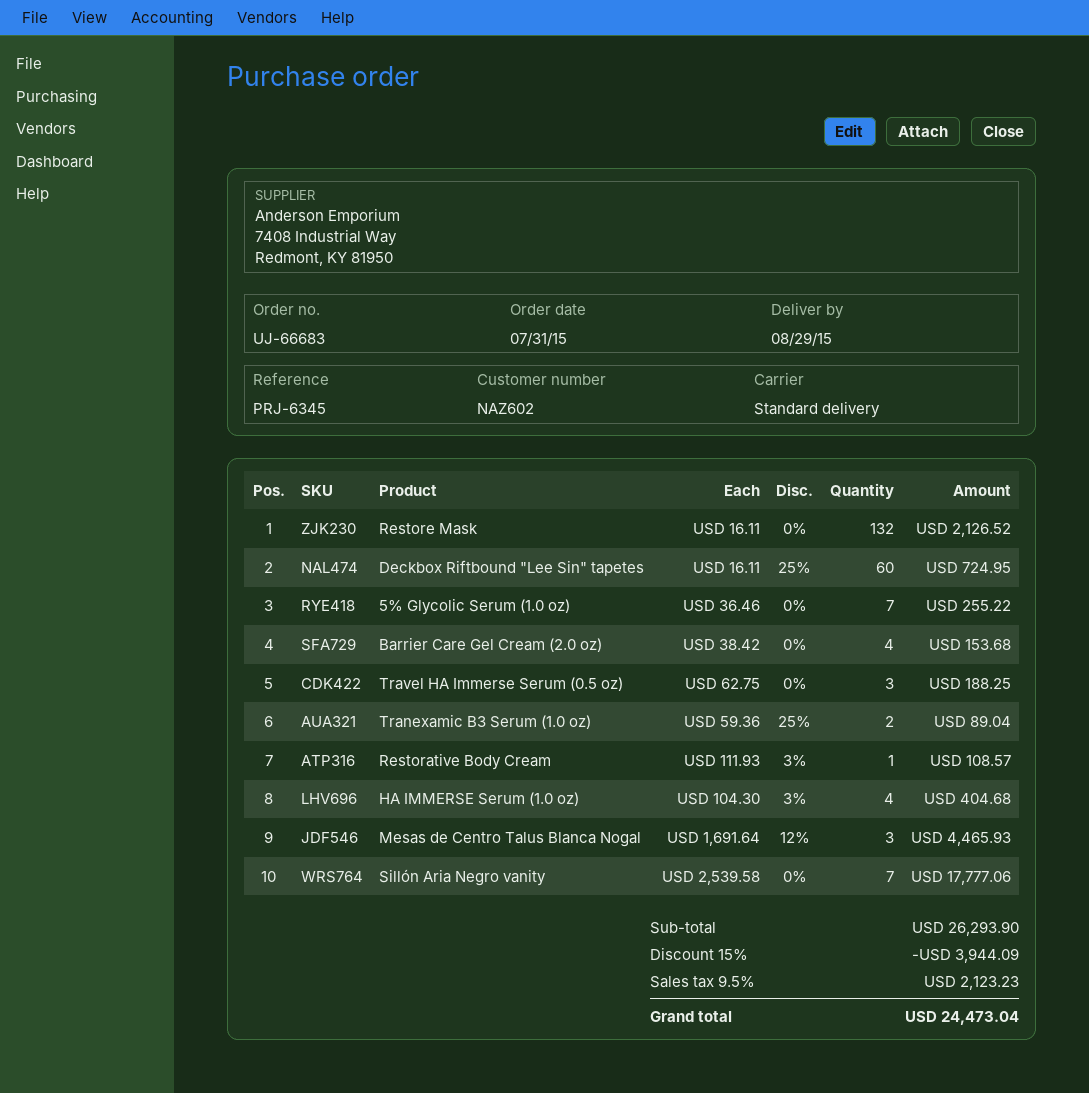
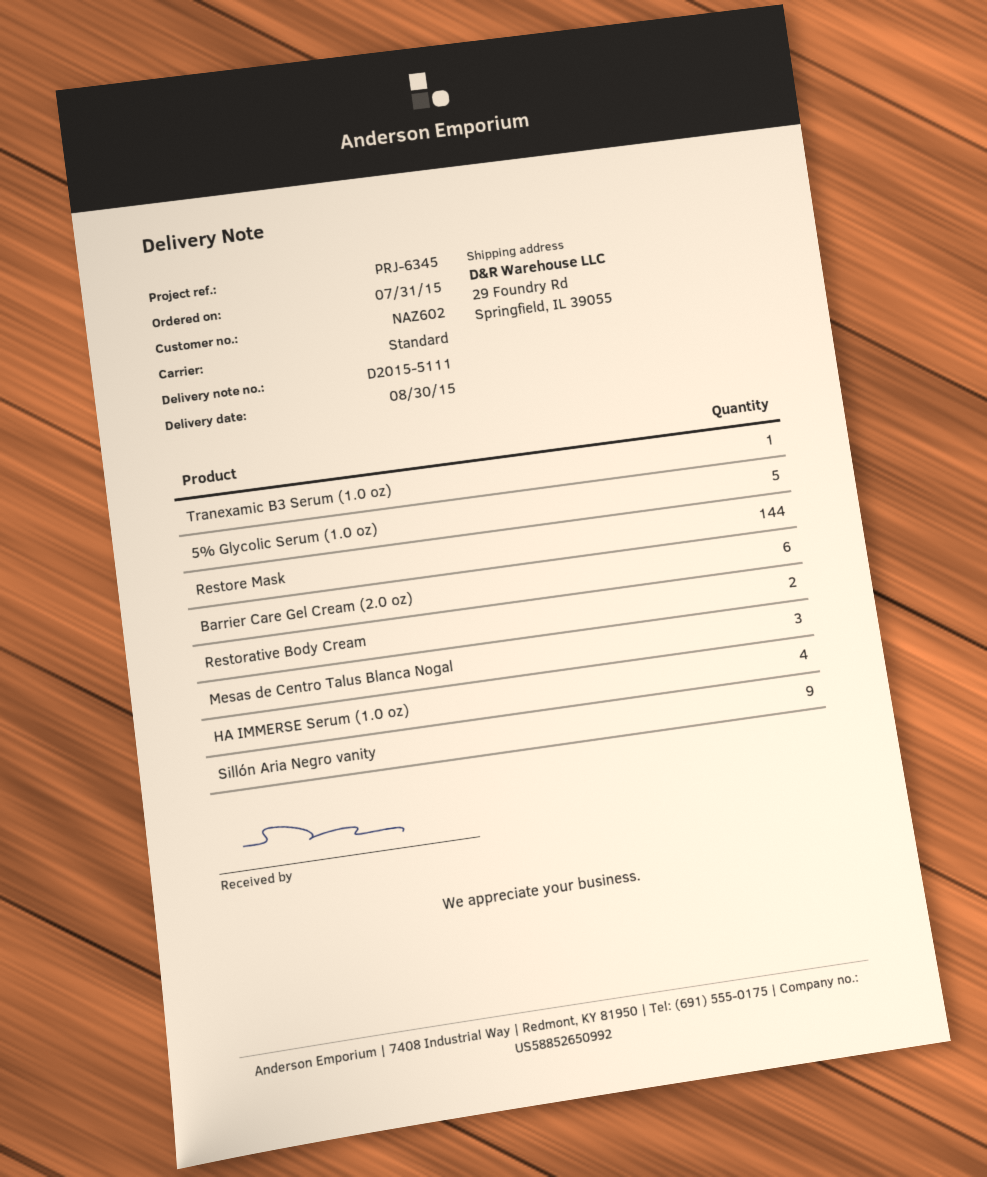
delivery date: 2015-08-29 -> 2015-08-30
Restore Mask: 132 -> 144
Deckbox Riftbound "Lee Sin" tapetes: 60 -> none
5% Glycolic Serum (1.0 oz): 7 -> 5
Barrier Care Gel Cream (2.0 oz): 4 -> 6
Travel HA Immerse Serum (0.5 oz): 3 -> none
Tranexamic B3 Serum (1.0 oz): 2 -> 1
Restorative Body Cream: 1 -> 2
Sillón Aria Negro vanity: 7 -> 9

